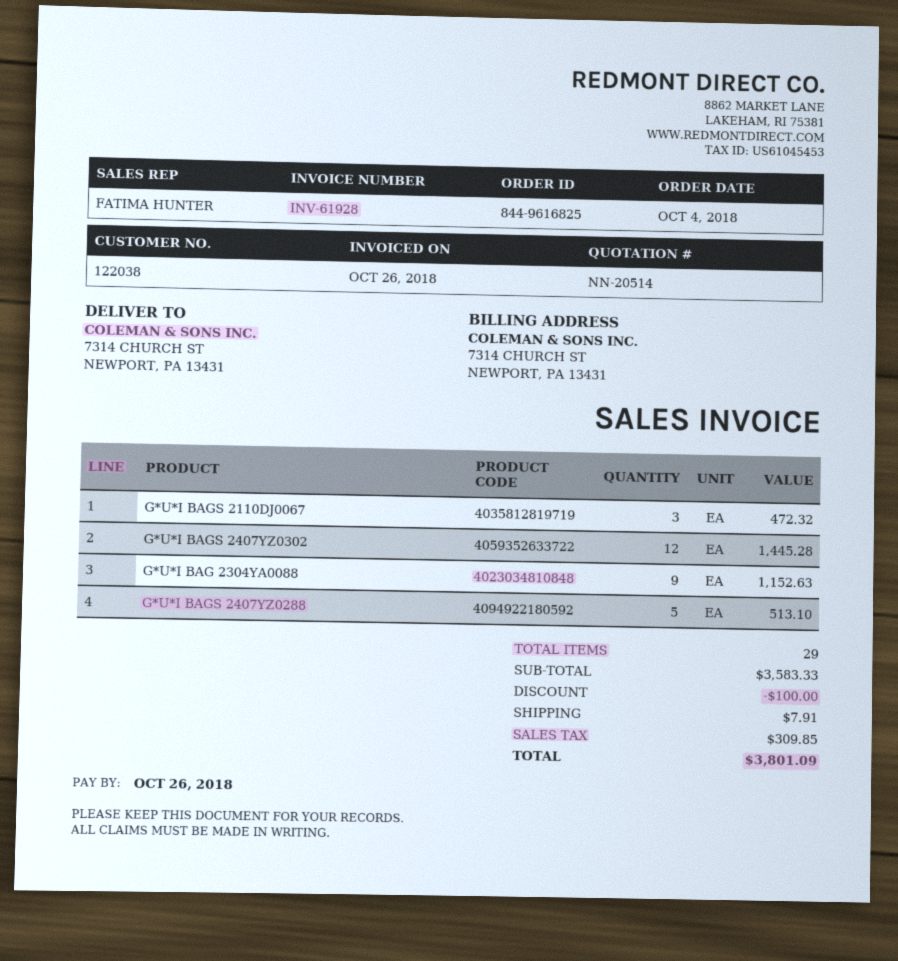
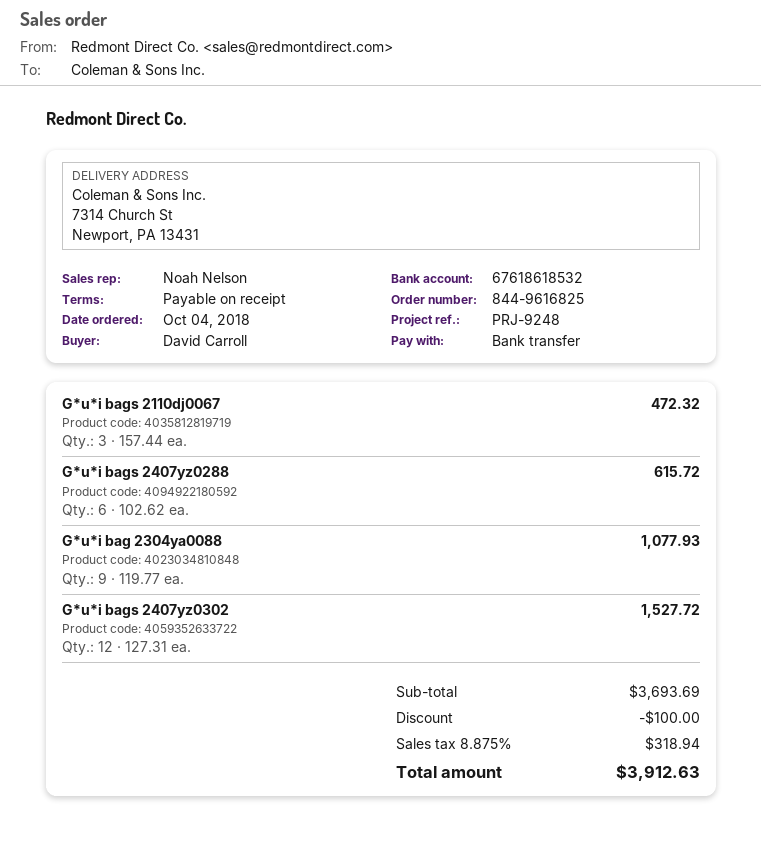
sales rep: FATIMA HUNTER -> Noah Nelson
G*U*I BAGS 2407YZ0302: 12 for 1445.28 -> 12 for 1527.72
G*U*I BAG 2304YA0088: 9 for 1152.63 -> 9 for 1077.93
G*U*I BAGS 2407YZ0288: 5 for 513.10 -> 6 for 615.72
subtotal: 3583.33 -> 3693.69
shipping: 7.91 -> none
tax: 309.85 -> 318.94
total: 3801.09 -> 3912.63

